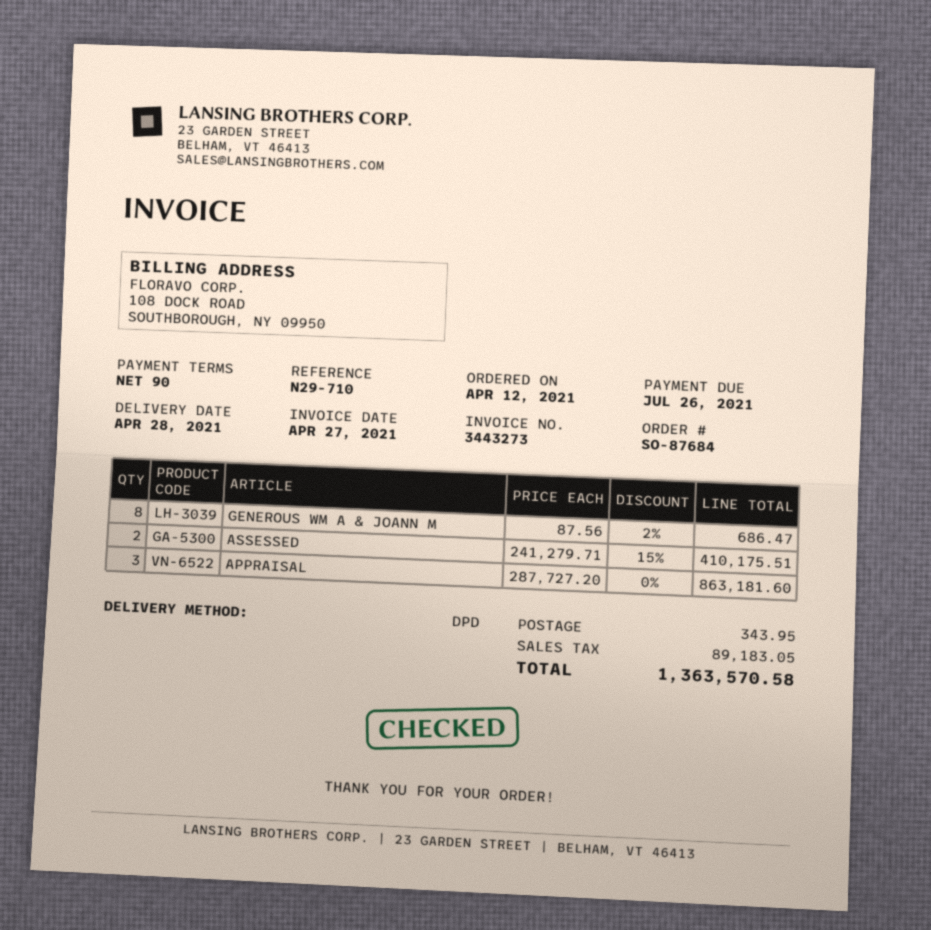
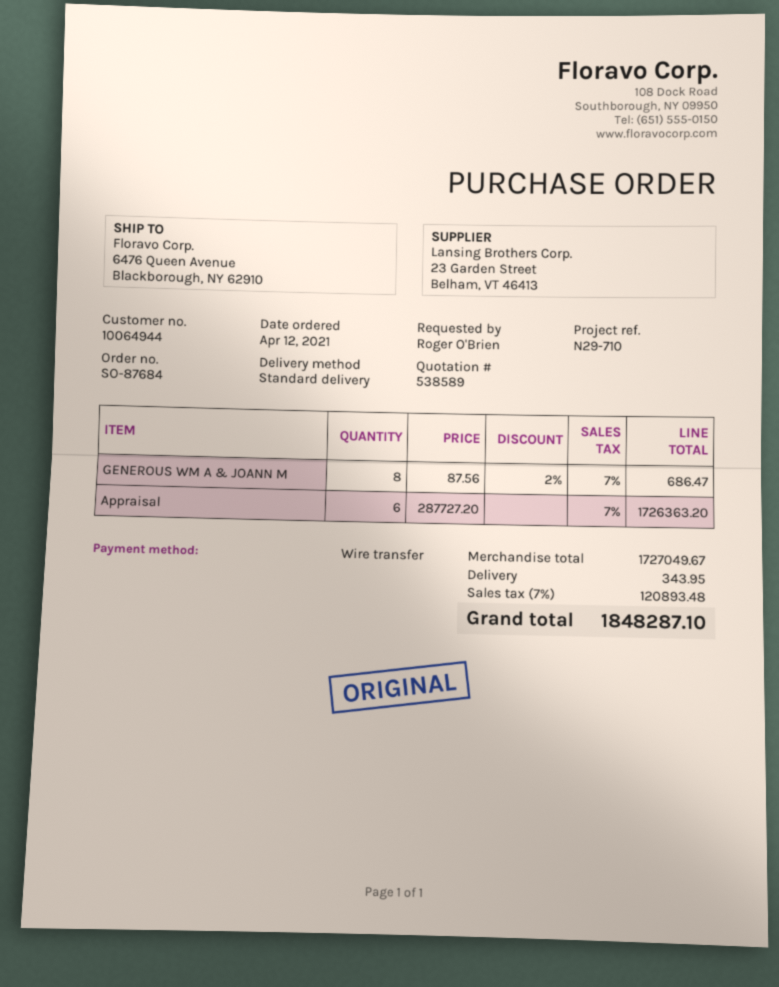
shipping method: DPD -> standard
ASSESSED: 2 x 241279.71 - 15% = 410175.51 -> none
APPRAISAL: 3 x 287727.20 = 863181.60 -> 6 x 287727.20 = 1726363.20
tax: 89183.05 -> 120893.48
total: 1363570.58 -> 1848287.10

